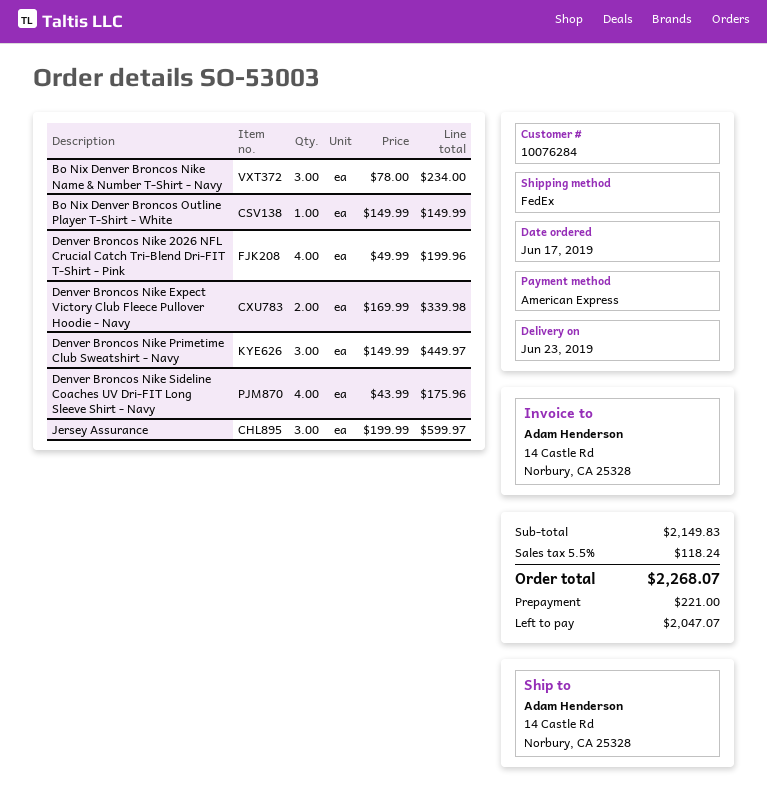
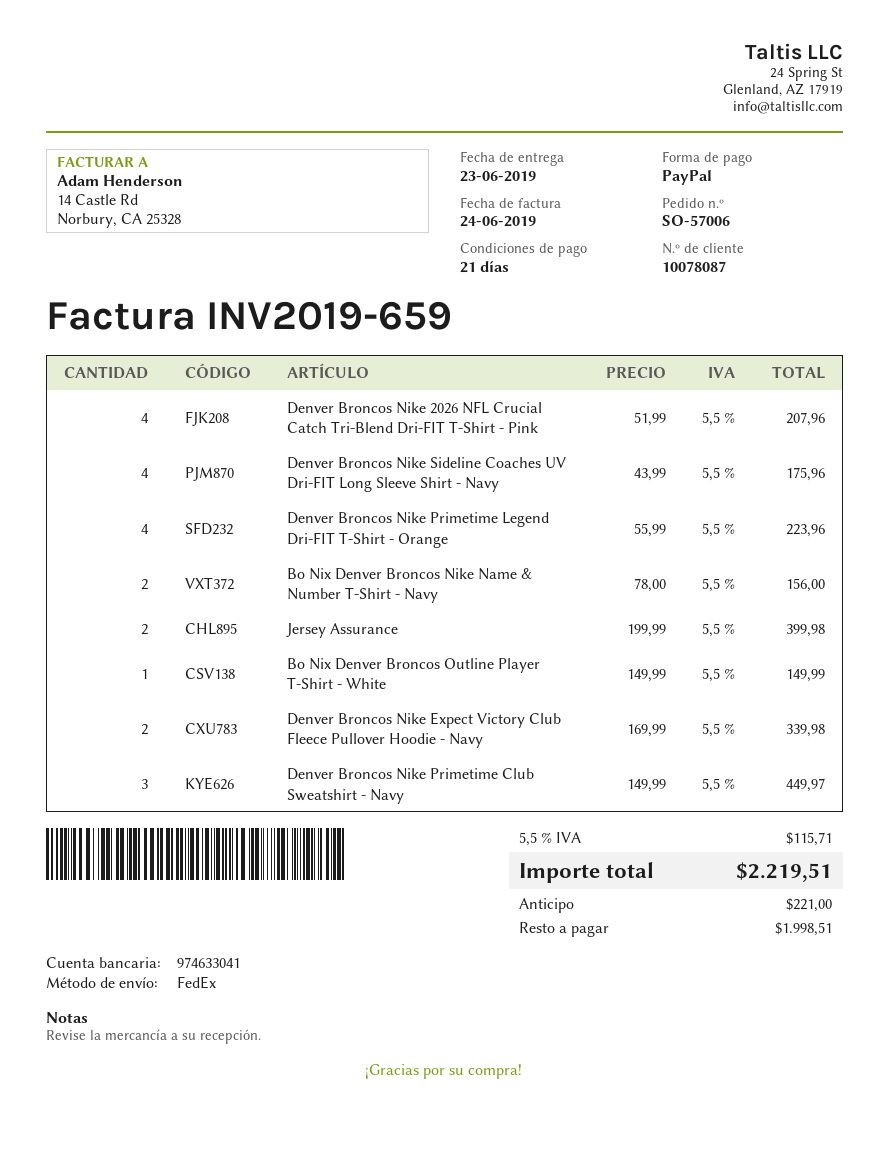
order number: SO-53003 -> SO-57006
customer number: 10076284 -> 10078087
payment method: American Express -> PayPal
Bo Nix Denver Broncos Nike Name & Number T-Shirt - Navy: 3 x 78.00 = 234.00 -> 2 x 78.00 = 156.00
Denver Broncos Nike 2026 NFL Crucial Catch Tri-Blend Dri-FIT T-Shirt - Pink: 4 x 49.99 = 199.96 -> 4 x 51.99 = 207.96
Jersey Assurance: 3 x 199.99 = 599.97 -> 2 x 199.99 = 399.98
Denver Broncos Nike Primetime Legend Dri-FIT T-Shirt - Orange: none -> 4 x 55.99 = 223.96
tax: 5.5% = 118.24 -> 5.5% = 115.71
total: 2268.07 -> 2219.51
balance: 2047.07 -> 1998.51

